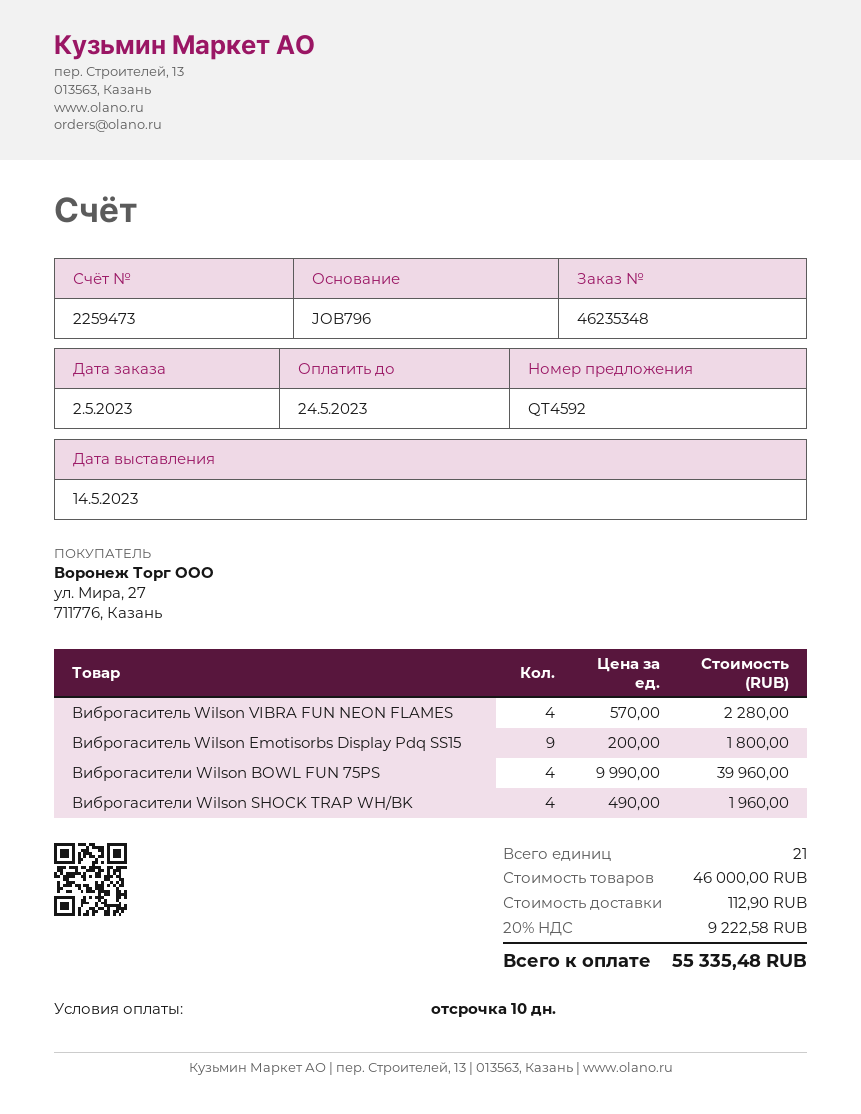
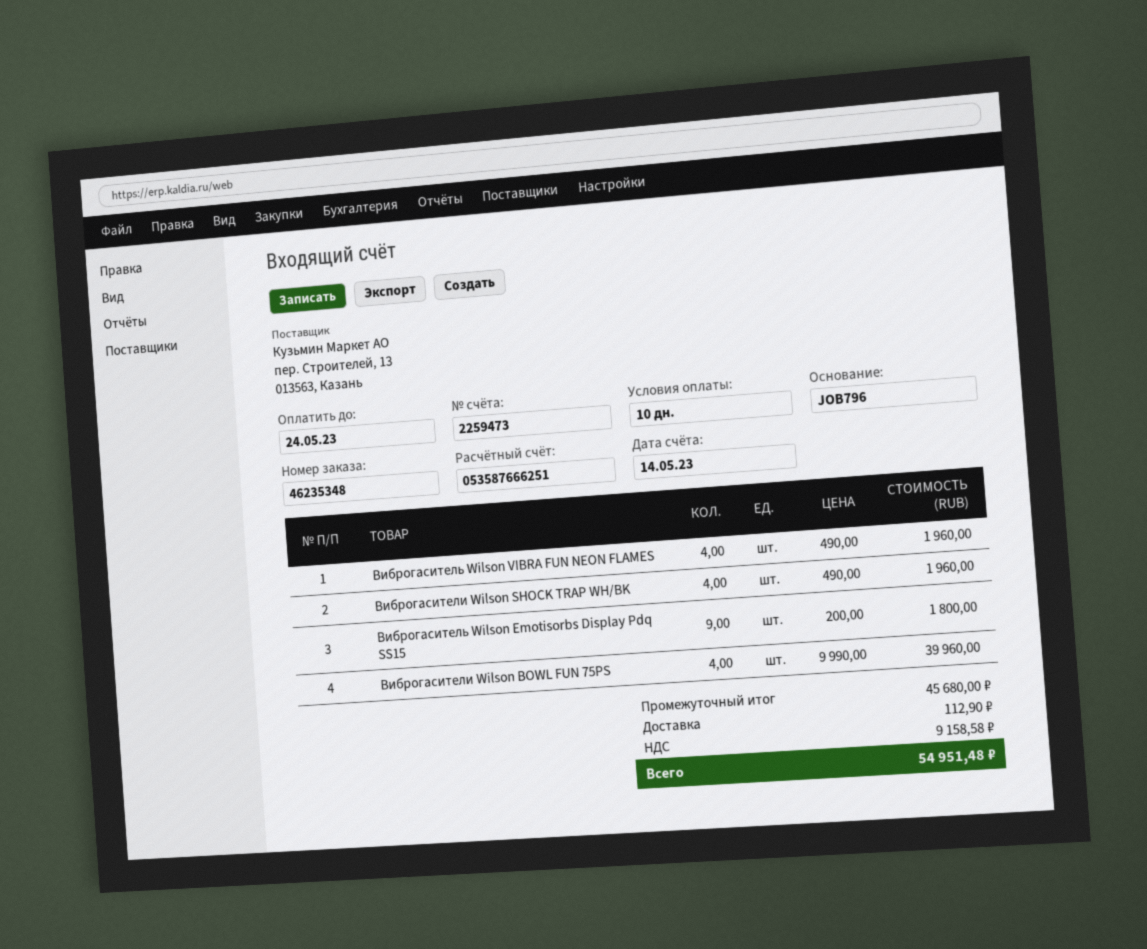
Виброгаситель Wilson VIBRA FUN NEON FLAMES: 4 x 570.00 = 2280.00 -> 4 x 490.00 = 1960.00
subtotal: 46000.00 -> 45680.00
tax: 9222.58 -> 9158.58
total: 55335.48 -> 54951.48

